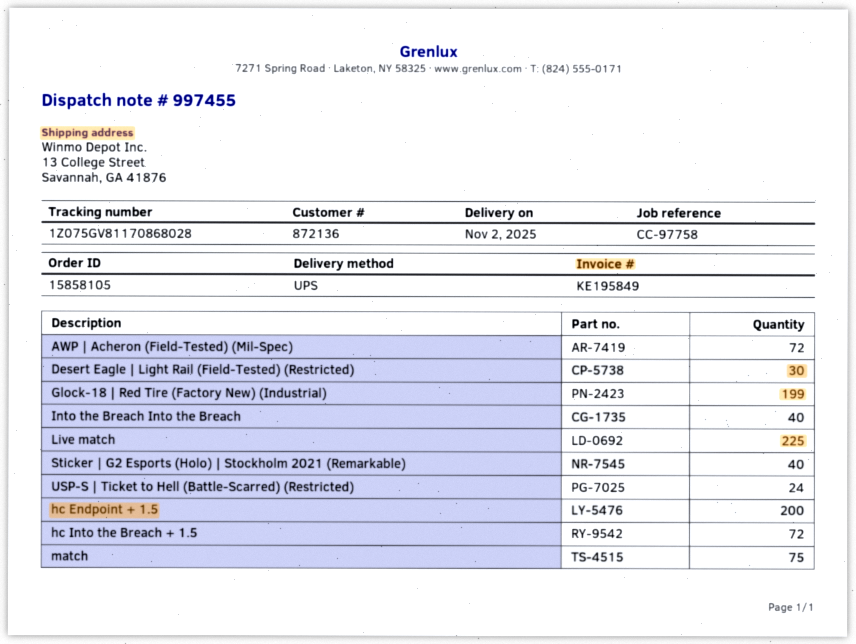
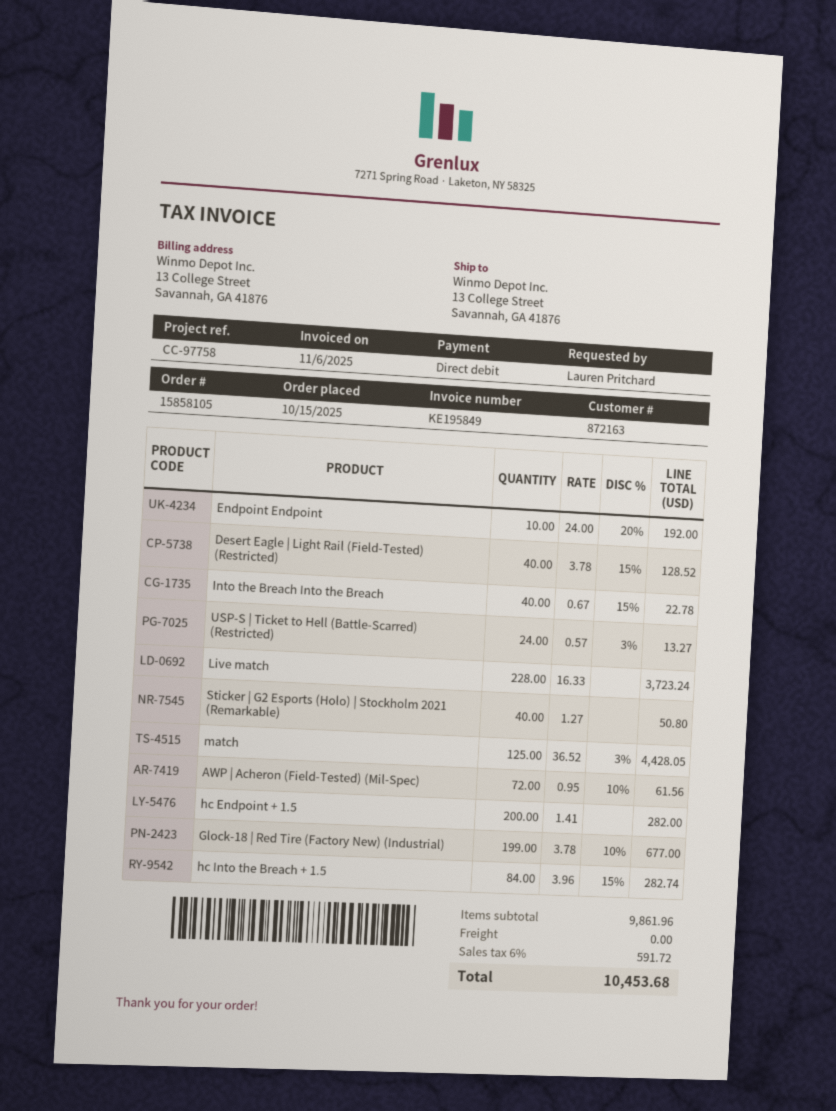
customer number: 872136 -> 872163
Desert Eagle | Light Rail (Field-Tested) (Restricted): 30 -> 40
Live match: 225 -> 228
hc Into the Breach + 1.5: 72 -> 84
match: 75 -> 125
Endpoint Endpoint: none -> 10

